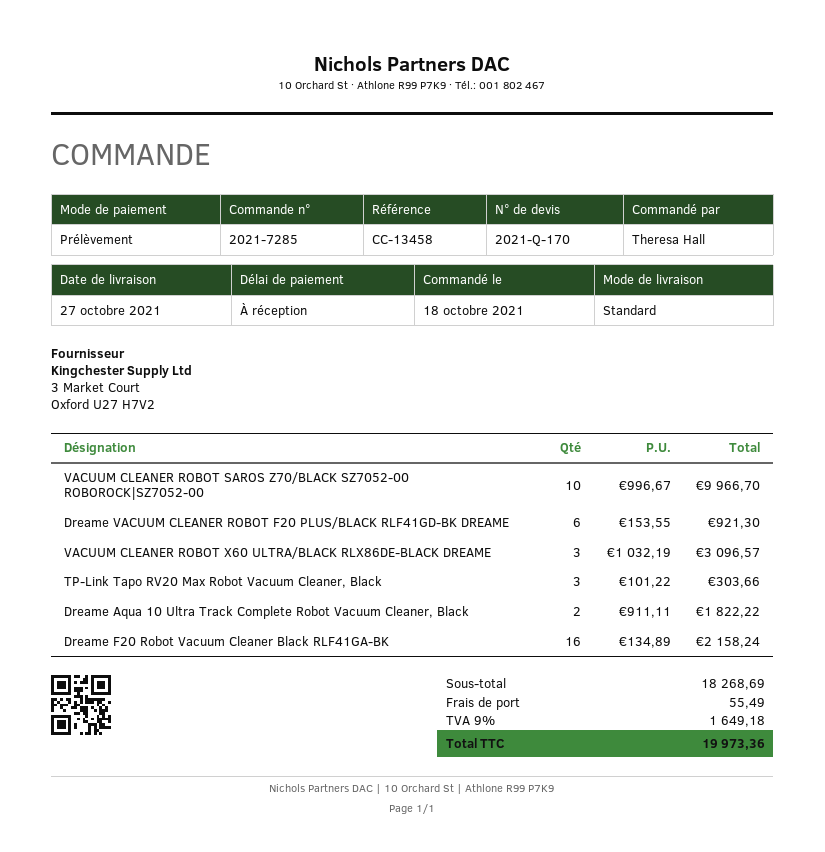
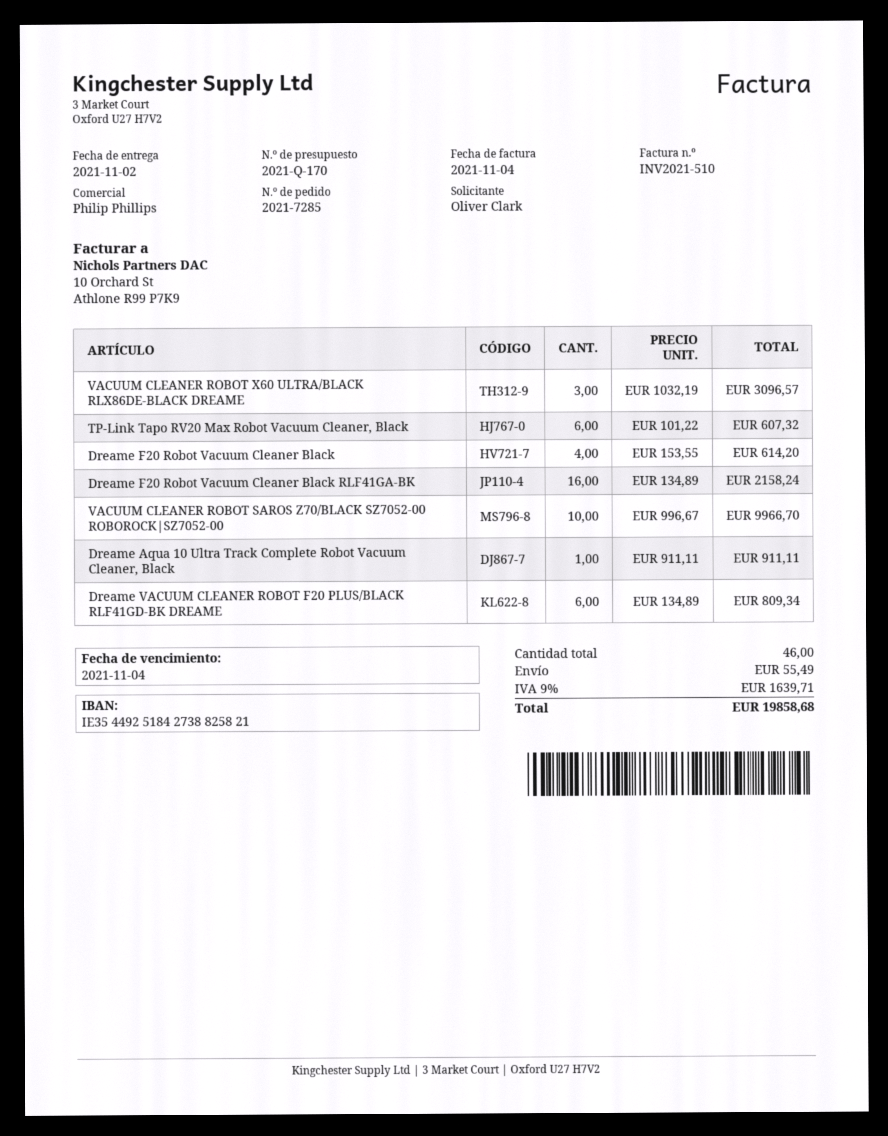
delivery date: 2021-10-27 -> 2021-11-02
ordered by: Theresa Hall -> Oliver Clark
Dreame VACUUM CLEANER ROBOT F20 PLUS/BLACK RLF41GD-BK DREAME: 6 x 153.55 = 921.30 -> 6 x 134.89 = 809.34
TP-Link Tapo RV20 Max Robot Vacuum Cleaner, Black: 3 x 101.22 = 303.66 -> 6 x 101.22 = 607.32
Dreame Aqua 10 Ultra Track Complete Robot Vacuum Cleaner, Black: 2 x 911.11 = 1822.22 -> 1 x 911.11 = 911.11
Dreame F20 Robot Vacuum Cleaner Black: none -> 4 x 153.55 = 614.20
tax: 9% = 1649.18 -> 9% = 1639.71
total: 19973.36 -> 19858.68

